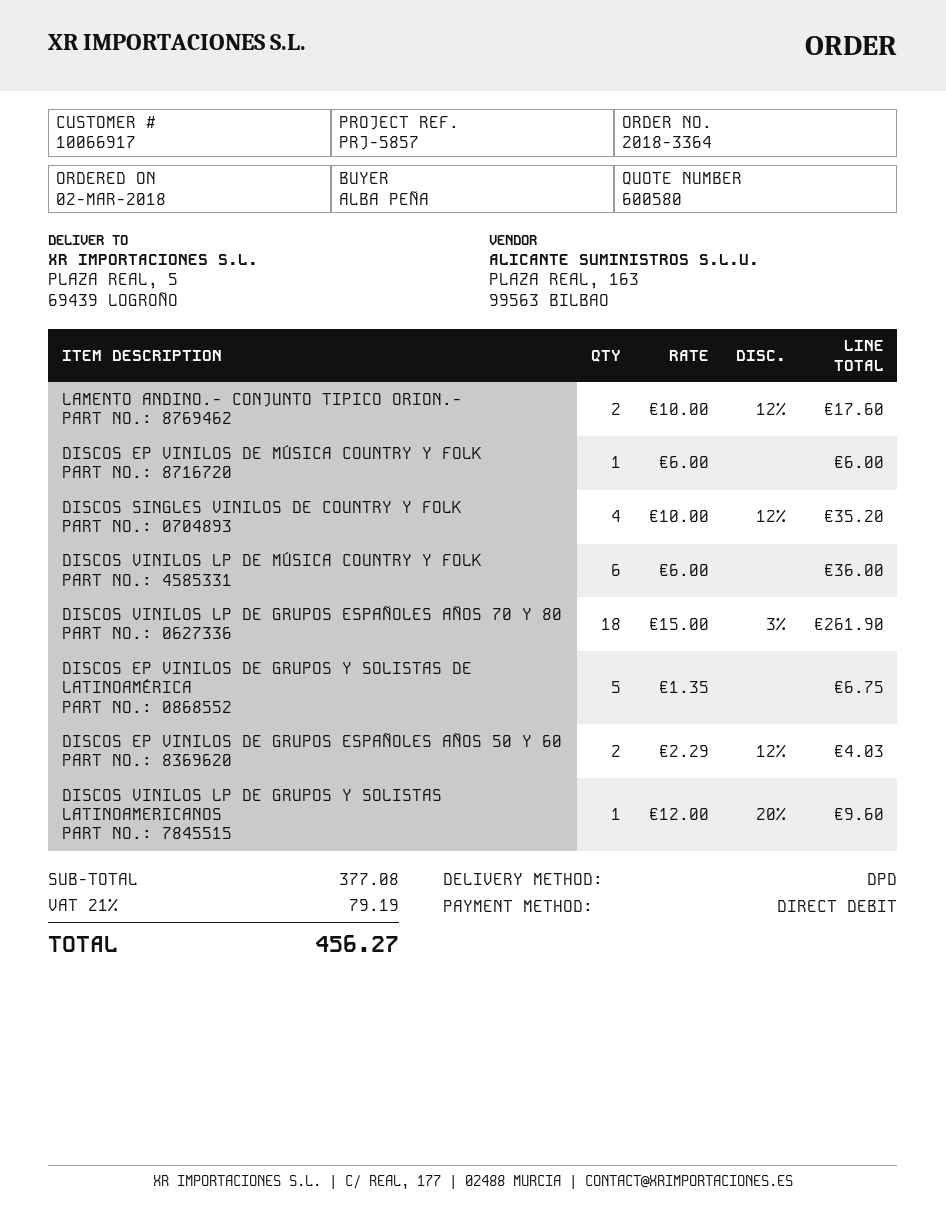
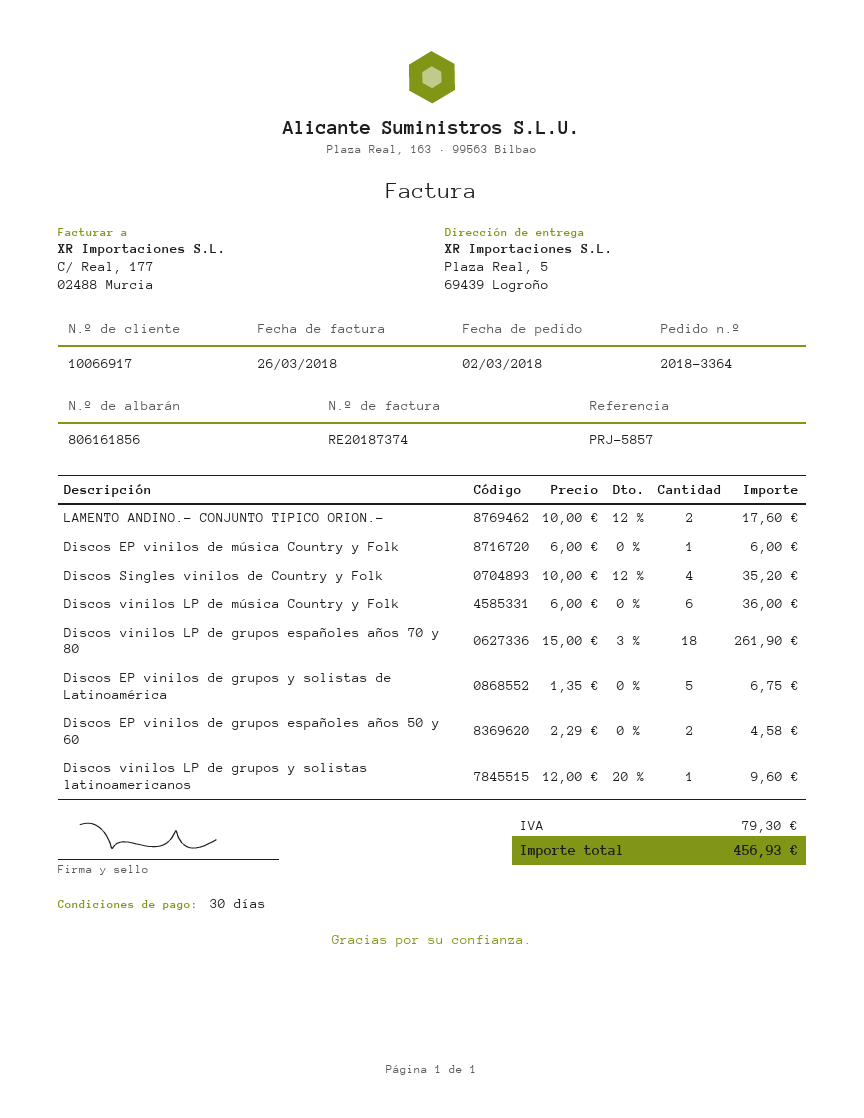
DISCOS EP VINILOS DE GRUPOS ESPAÑOLES AÑOS 50 Y 60: 2 x 2.29 - 12% = 4.03 -> 2 x 2.29 = 4.58
tax: 79.19 -> 79.30
total: 456.27 -> 456.93

